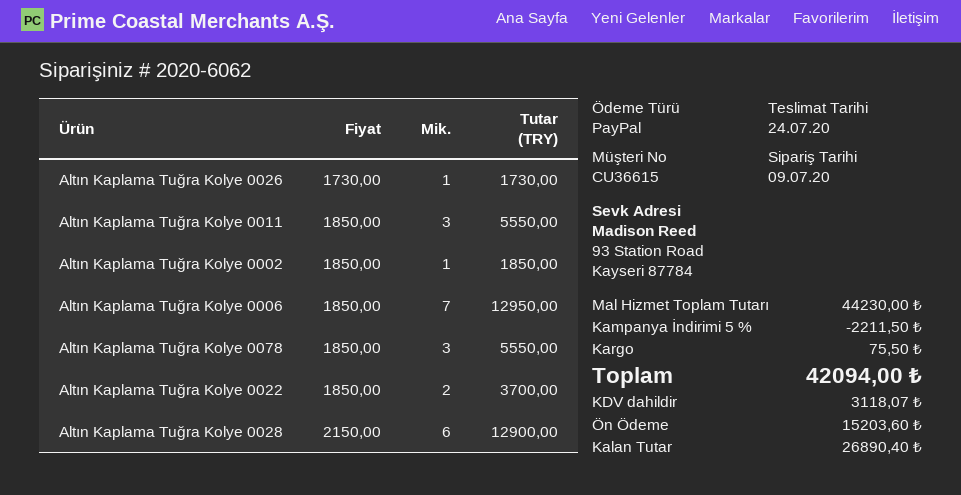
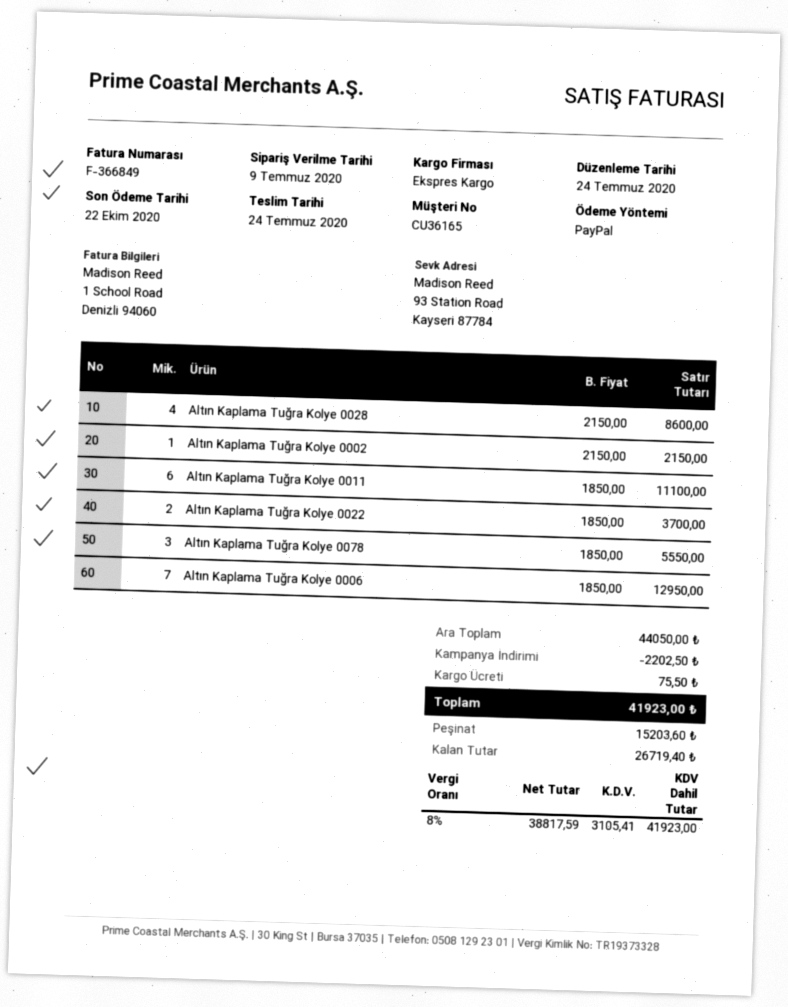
customer number: CU36615 -> CU36165
Altın Kaplama Tuğra Kolye 0026: 1 x 1730.00 = 1730.00 -> none
Altın Kaplama Tuğra Kolye 0011: 3 x 1850.00 = 5550.00 -> 6 x 1850.00 = 11100.00
Altın Kaplama Tuğra Kolye 0002: 1 x 1850.00 = 1850.00 -> 1 x 2150.00 = 2150.00
Altın Kaplama Tuğra Kolye 0028: 6 x 2150.00 = 12900.00 -> 4 x 2150.00 = 8600.00
subtotal: 44230.00 -> 44050.00
discount: 2211.50 -> 2202.50
tax: 3118.07 -> 3105.41
total: 42094.00 -> 41923.00
balance: 26890.40 -> 26719.40

